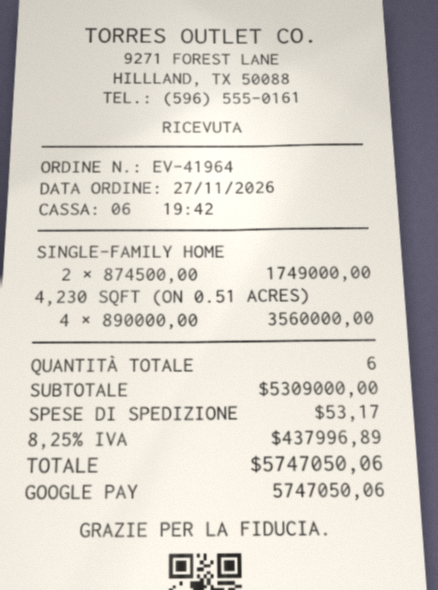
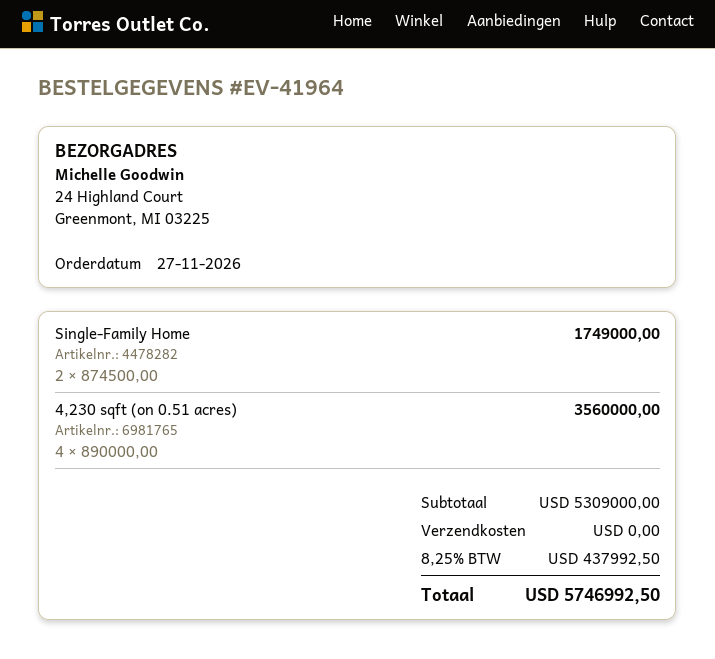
shipping: 53.17 -> 0.00
tax: 8.25% = 437996.89 -> 8.25% = 437992.50
total: 5747050.06 -> 5746992.50

